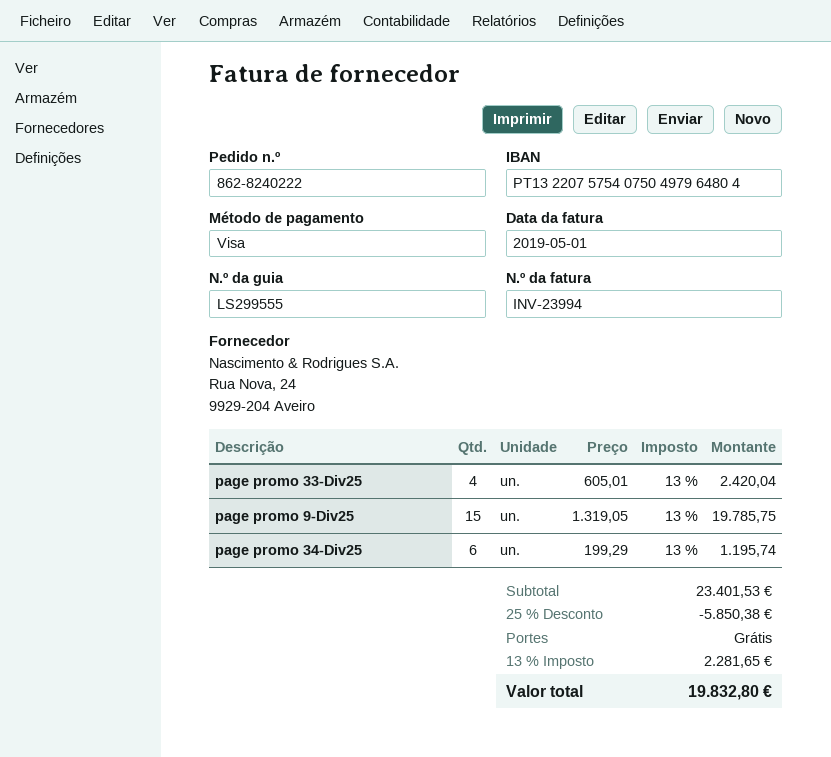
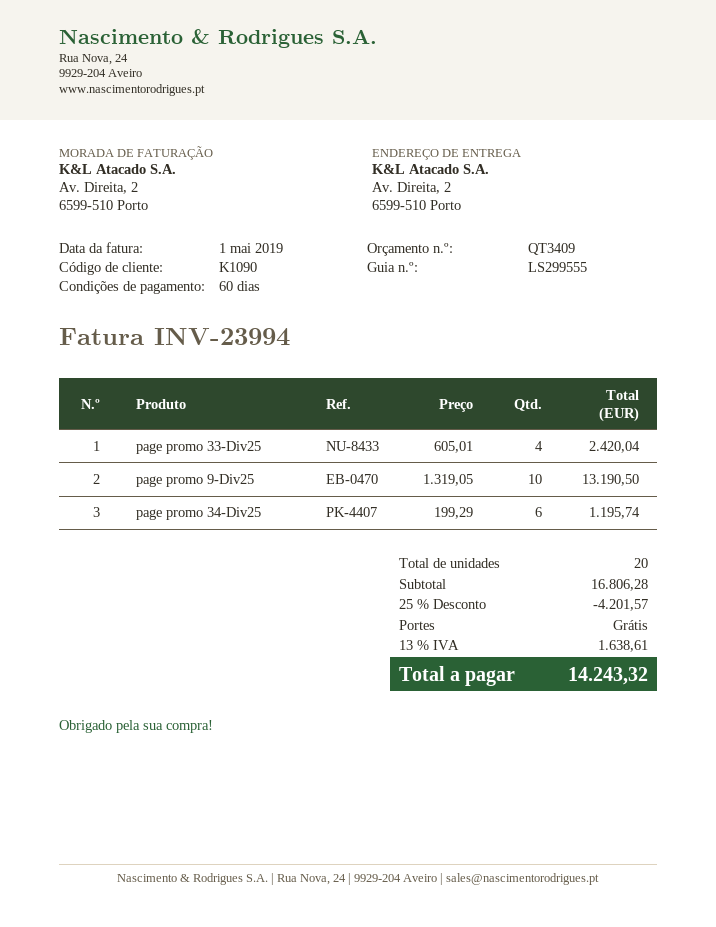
page promo 9-Div25: 15 x 1319.05 = 19785.75 -> 10 x 1319.05 = 13190.50
subtotal: 23401.53 -> 16806.28
discount: 25% = 5850.38 -> 25% = 4201.57
tax: 13% = 2281.65 -> 13% = 1638.61
total: 19832.80 -> 14243.32

